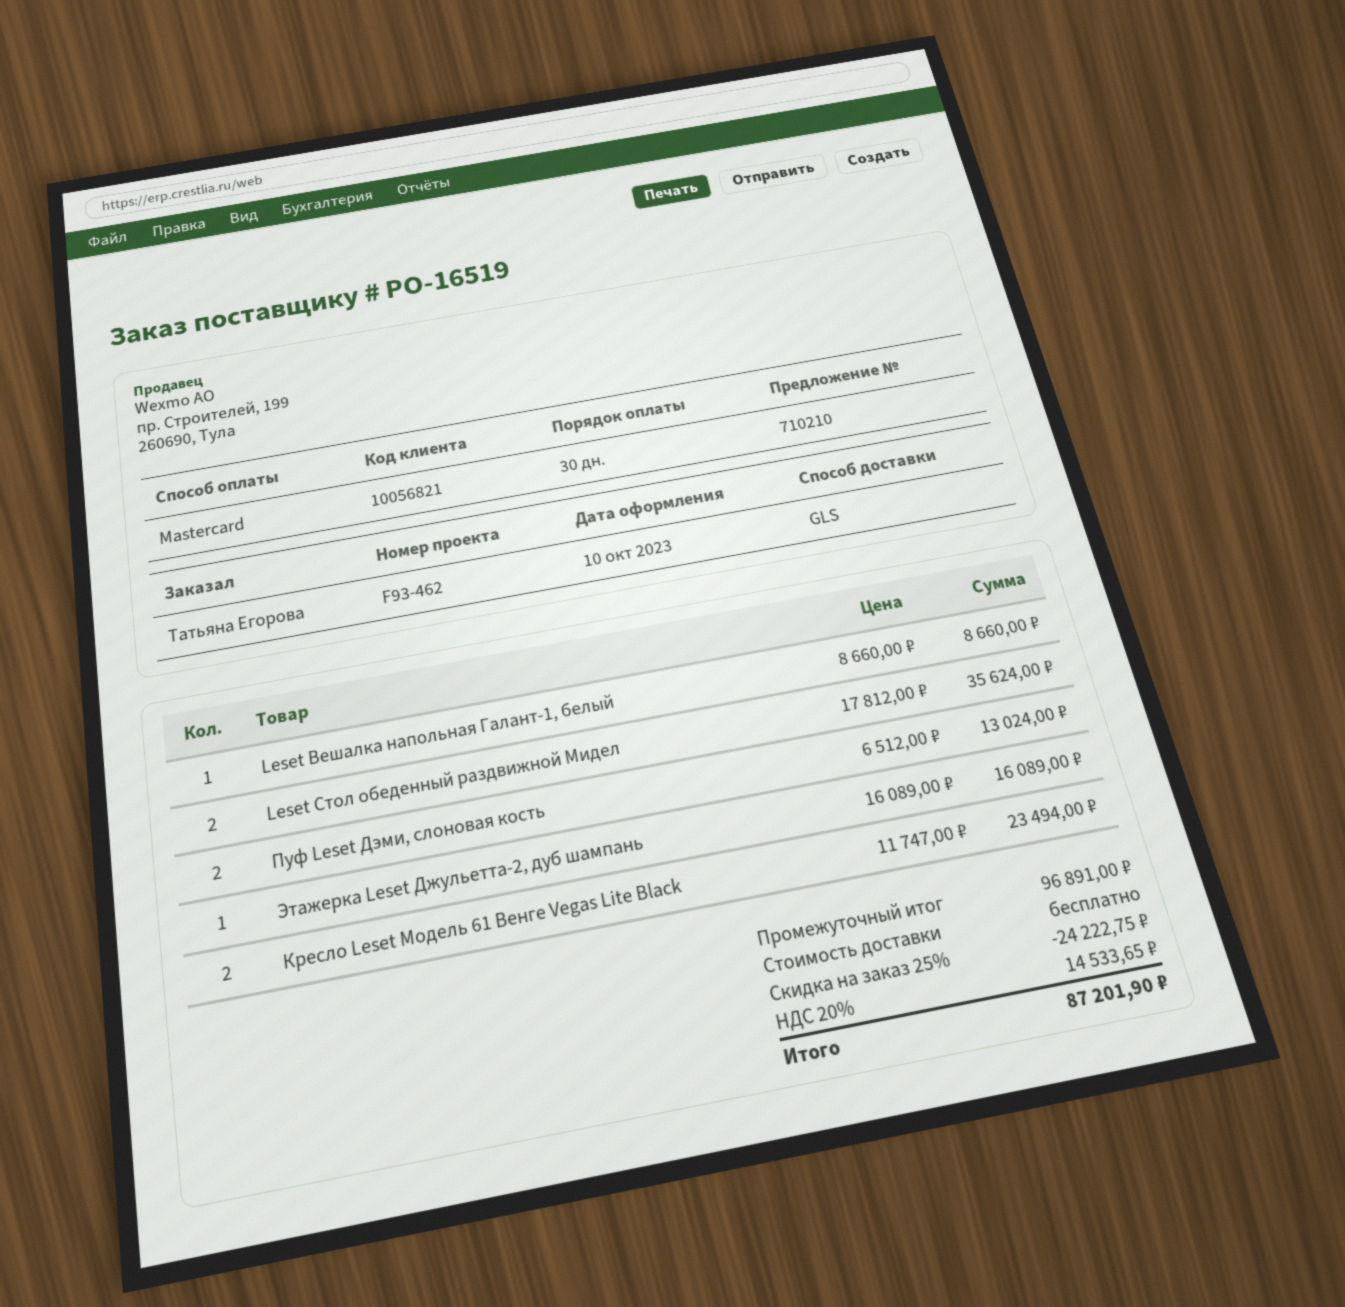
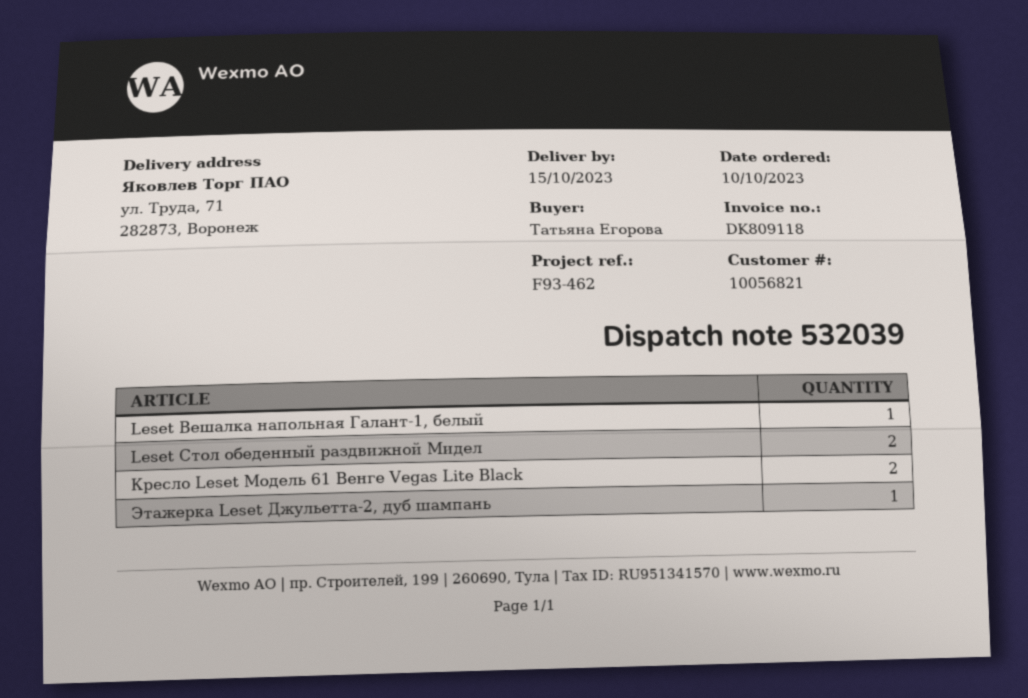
Пуф Leset Дэми, слоновая кость: 2 -> none

